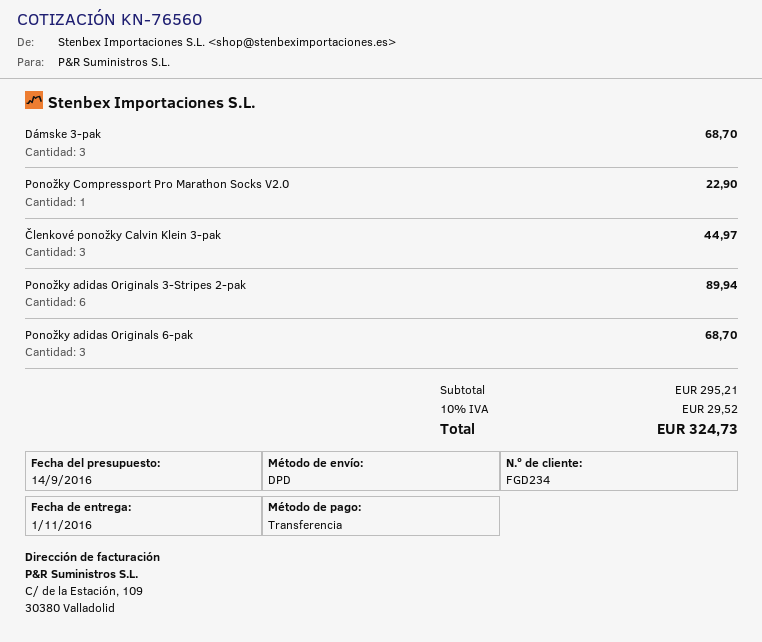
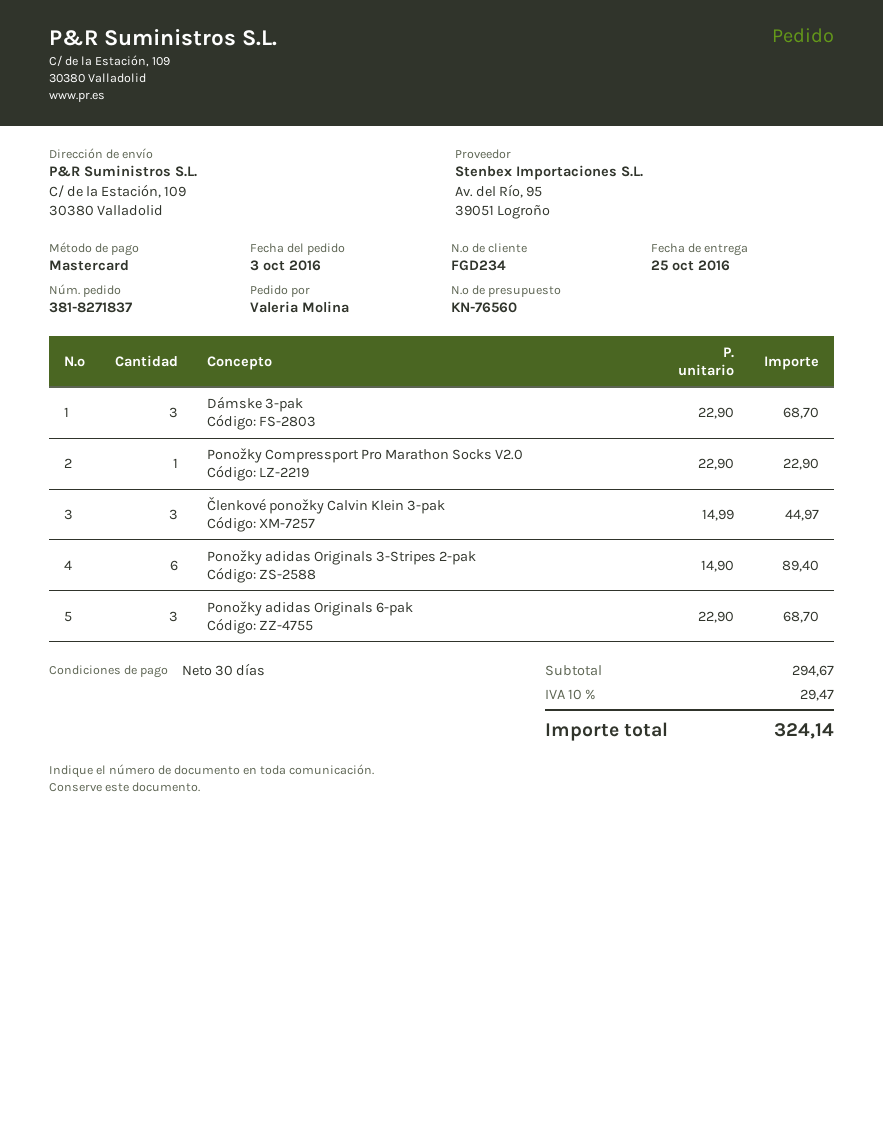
delivery date: 2016-11-01 -> 2016-10-25
payment method: bank transfer -> Mastercard
Ponožky adidas Originals 3-Stripes 2-pak: 6 for 89.94 -> 6 for 89.40
subtotal: 295.21 -> 294.67
tax: 10% = 29.52 -> 10% = 29.47
total: 324.73 -> 324.14

